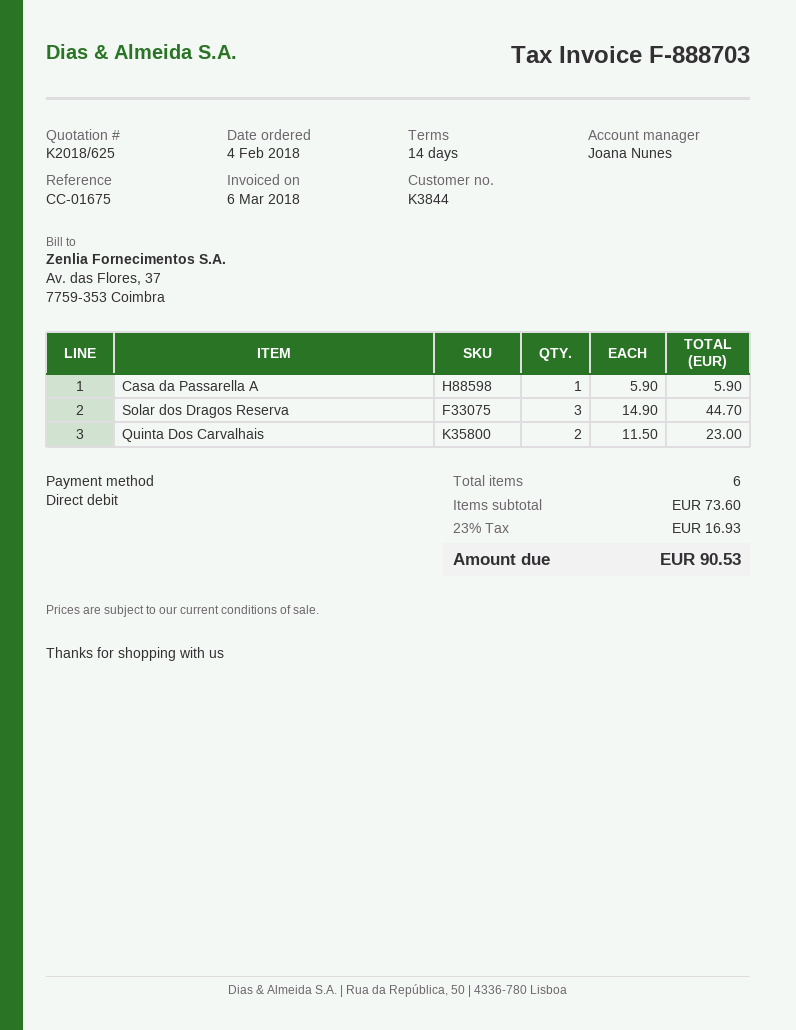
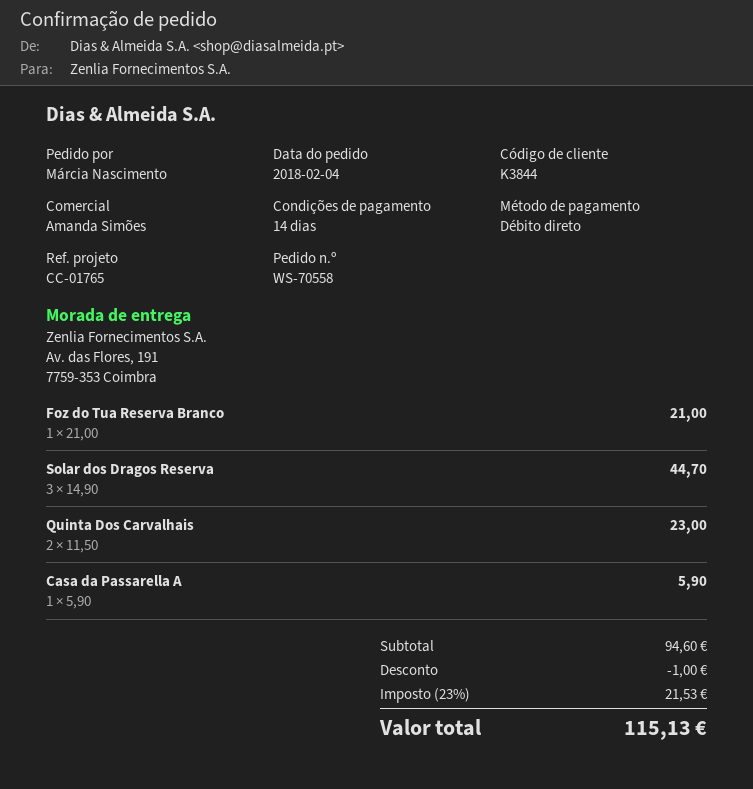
reference: CC-01675 -> CC-01765
sales rep: Joana Nunes -> Amanda Simões
Foz do Tua Reserva Branco: none -> 1 x 21.00 = 21.00
subtotal: 73.60 -> 94.60
discount: none -> 1.00
tax: 23% = 16.93 -> 23% = 21.53
total: 90.53 -> 115.13

